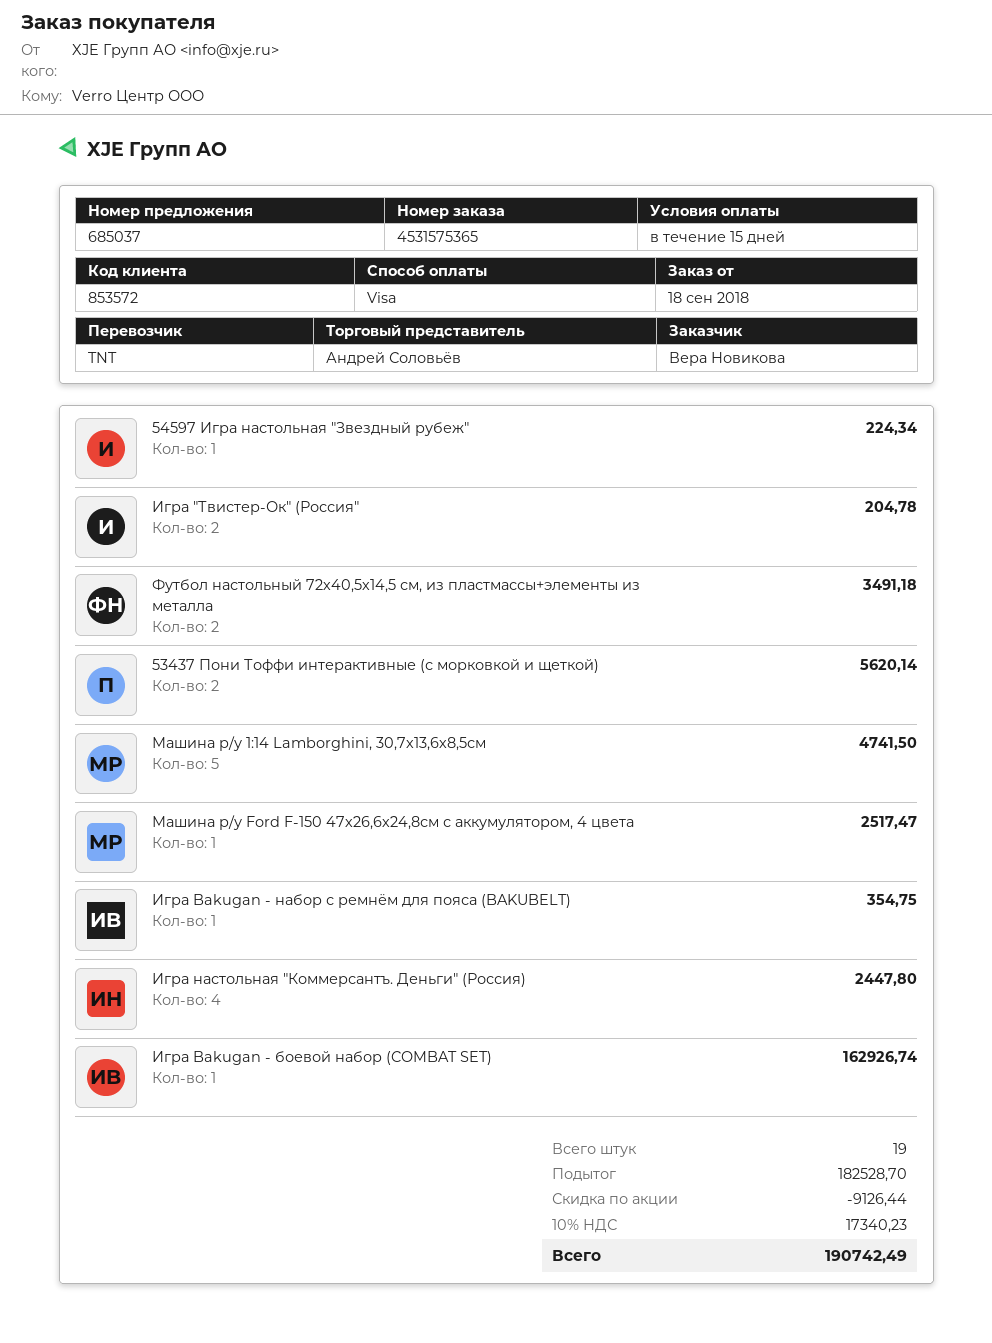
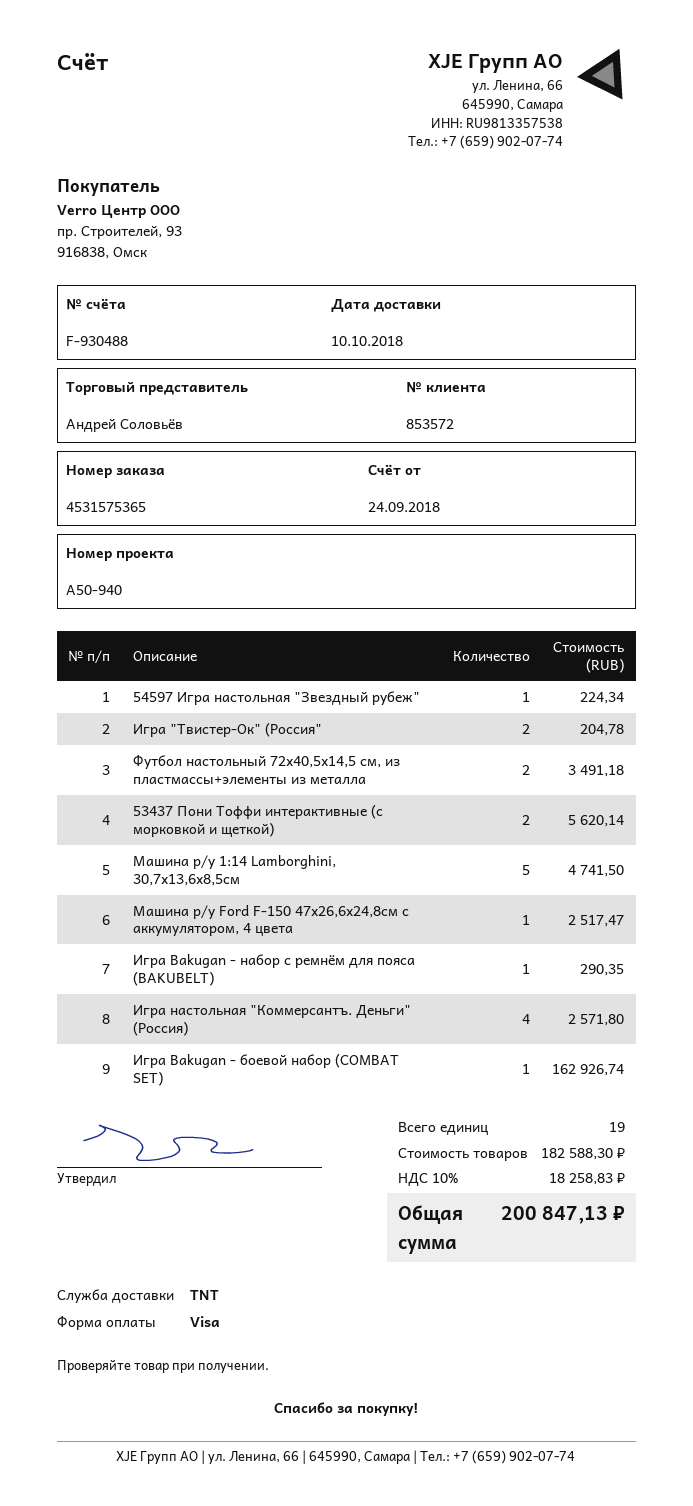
Игра Bakugan - набор с ремнём для пояса (BAKUBELT): 1 for 354.75 -> 1 for 290.35
Игра настольная "Коммерсантъ. Деньги" (Россия): 4 for 2447.80 -> 4 for 2571.80
subtotal: 182528.70 -> 182588.30
discount: 9126.44 -> none
tax: 10% = 17340.23 -> 10% = 18258.83
total: 190742.49 -> 200847.13

